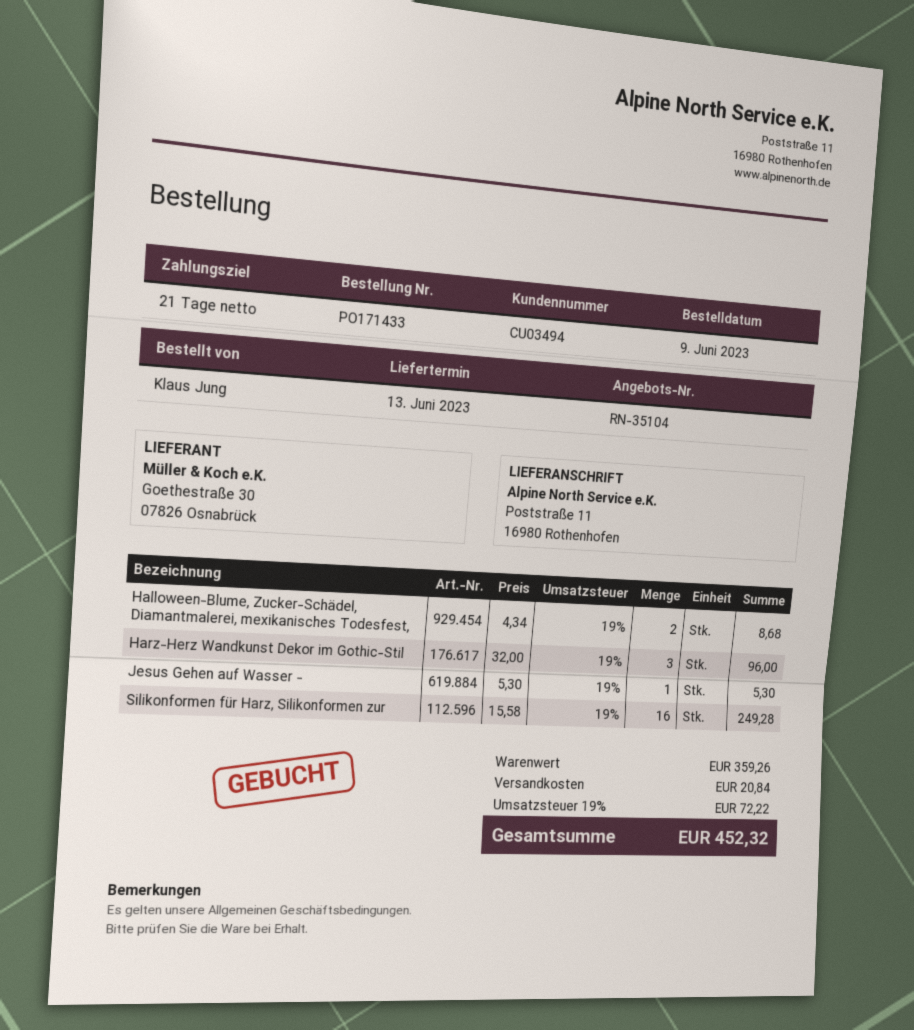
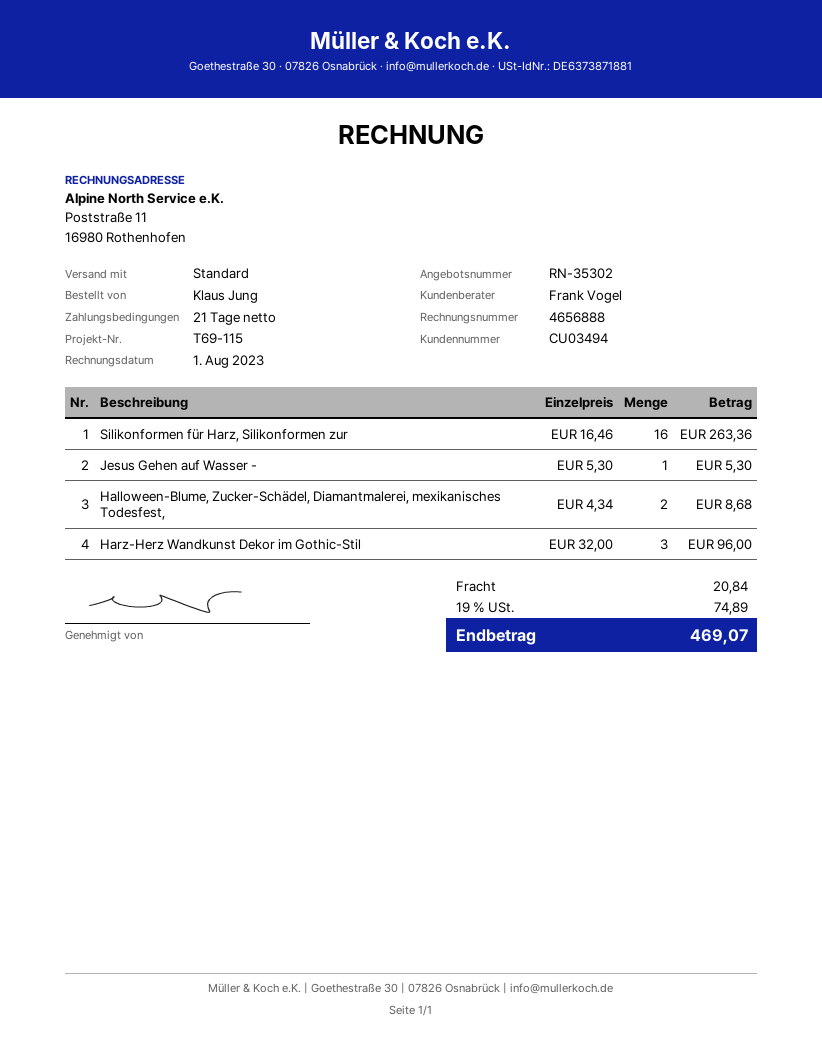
quote number: RN-35104 -> RN-35302
Silikonformen für Harz, Silikonformen zur: 16 x 15.58 = 249.28 -> 16 x 16.46 = 263.36
tax: 19% = 72.22 -> 19% = 74.89
total: 452.32 -> 469.07

